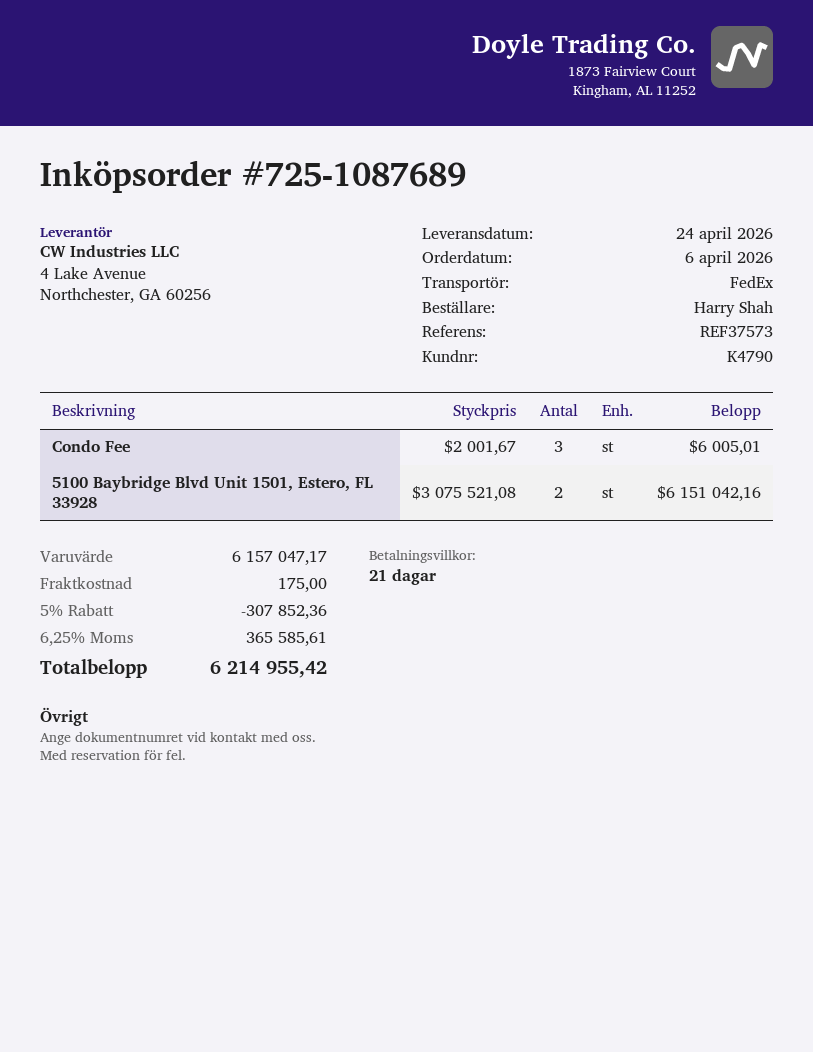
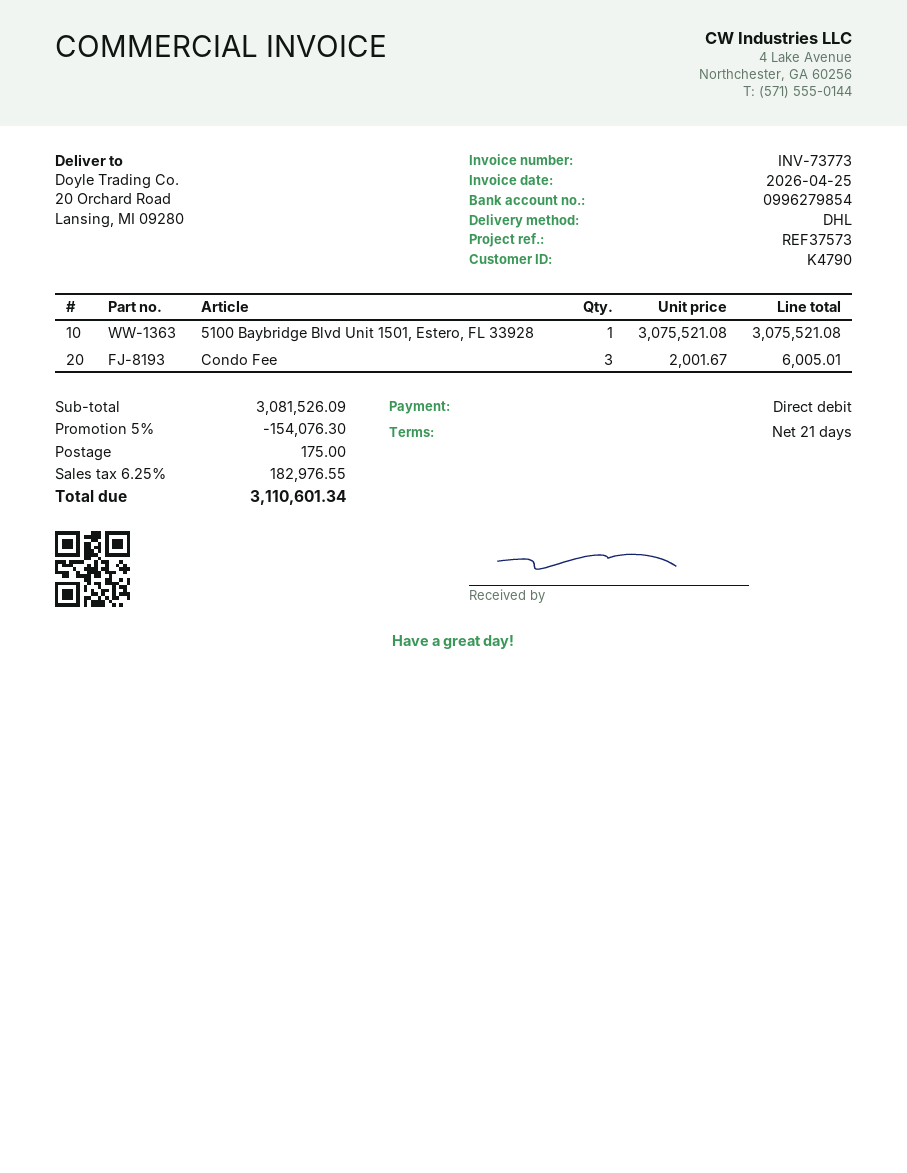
shipping method: FedEx -> DHL
5100 Baybridge Blvd Unit 1501, Estero, FL 33928: 2 x 3075521.08 = 6151042.16 -> 1 x 3075521.08 = 3075521.08
subtotal: 6157047.17 -> 3081526.09
discount: 5% = 307852.36 -> 5% = 154076.30
tax: 6.25% = 365585.61 -> 6.25% = 182976.55
total: 6214955.42 -> 3110601.34

